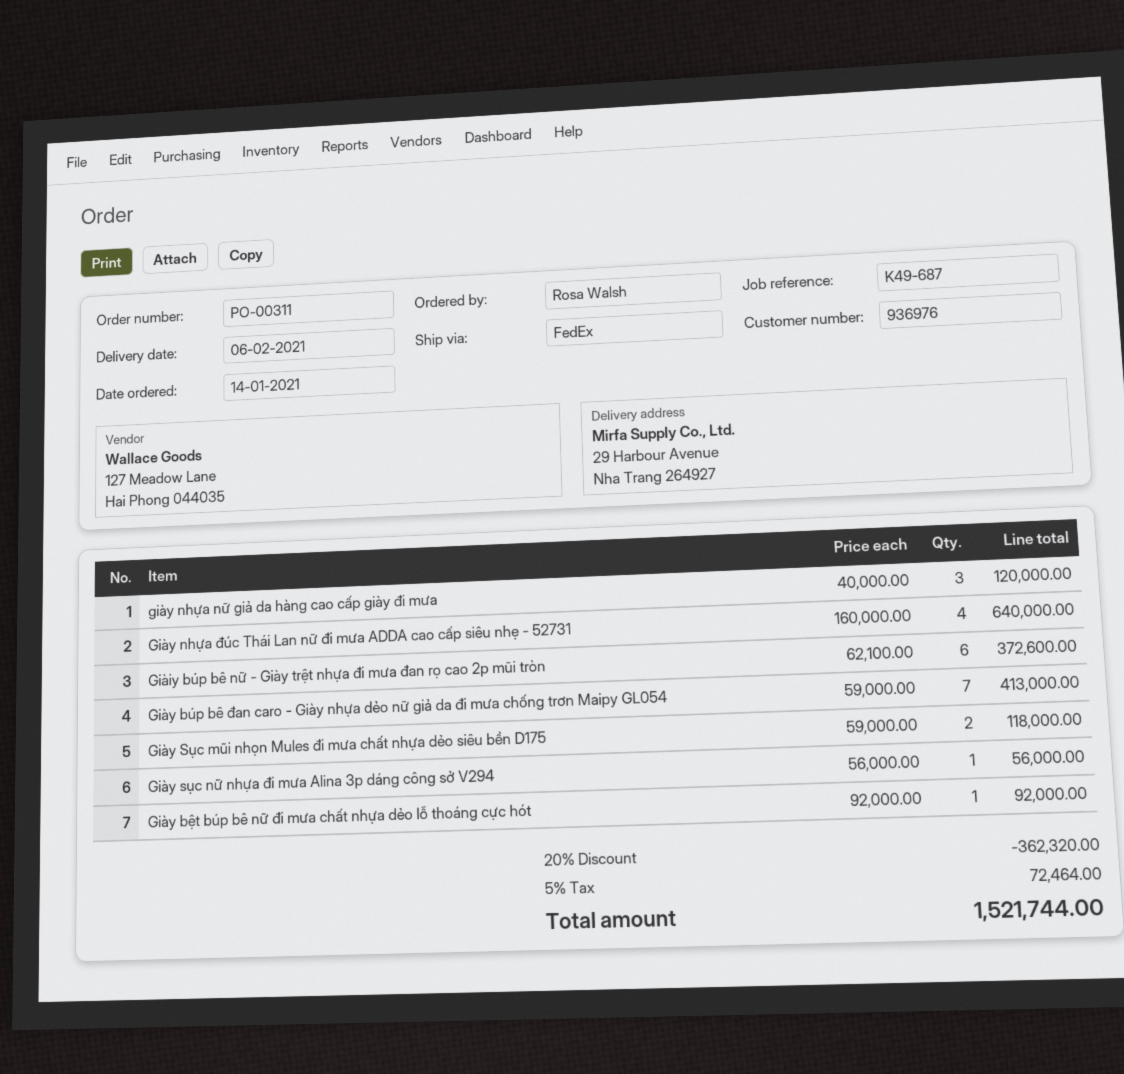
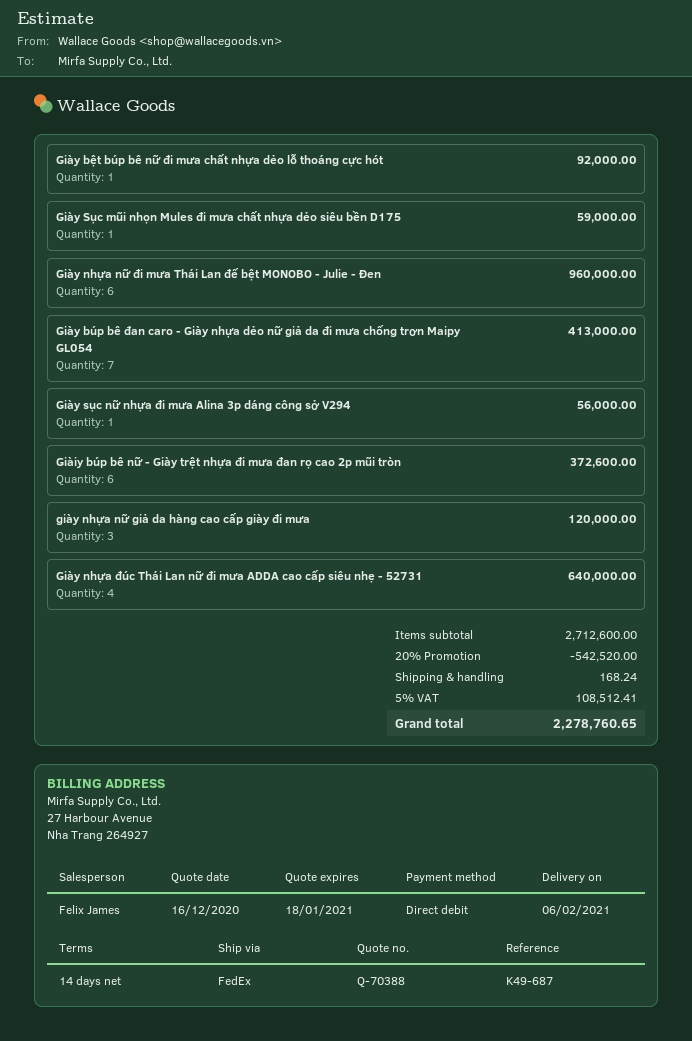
Giày Sục mũi nhọn Mules đi mưa chất nhựa dẻo siêu bền D175: 2 for 118000.00 -> 1 for 59000.00
Giày nhựa nữ đi mưa Thái Lan đế bệt MONOBO - Julie - Đen: none -> 6 for 960000.00
discount: 20% = 362320.00 -> 20% = 542520.00
shipping: none -> 168.24
tax: 5% = 72464.00 -> 5% = 108512.41
total: 1521744.00 -> 2278760.65

